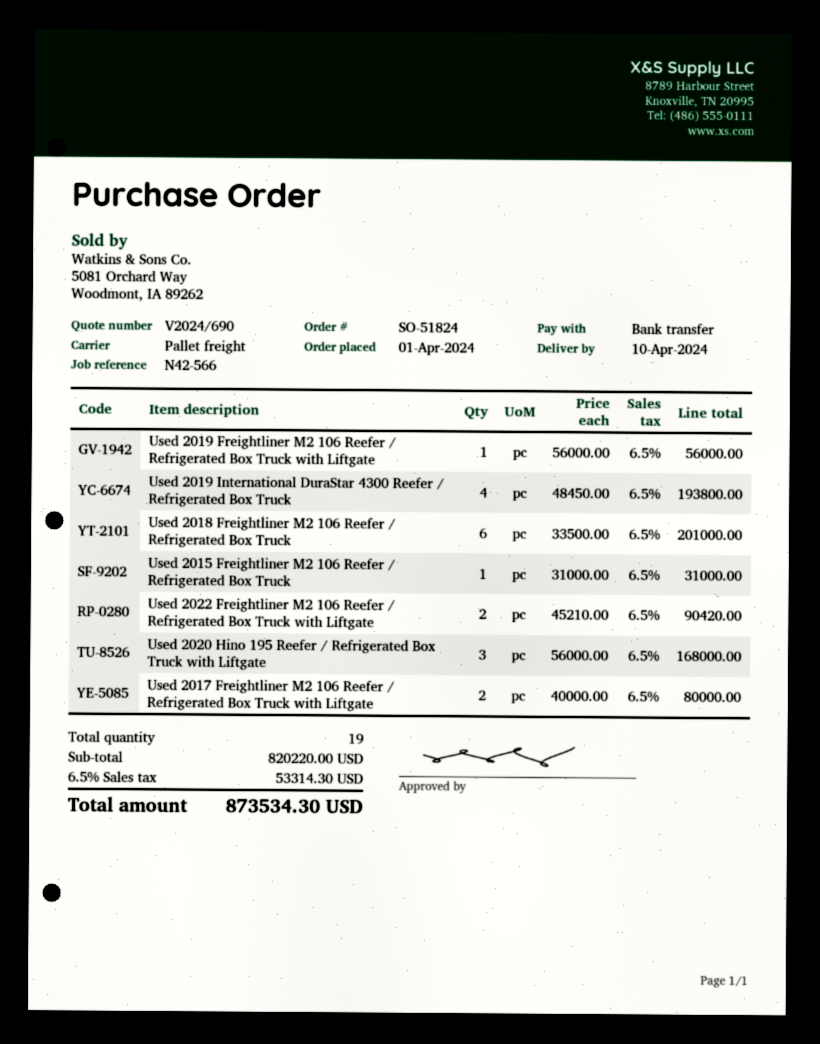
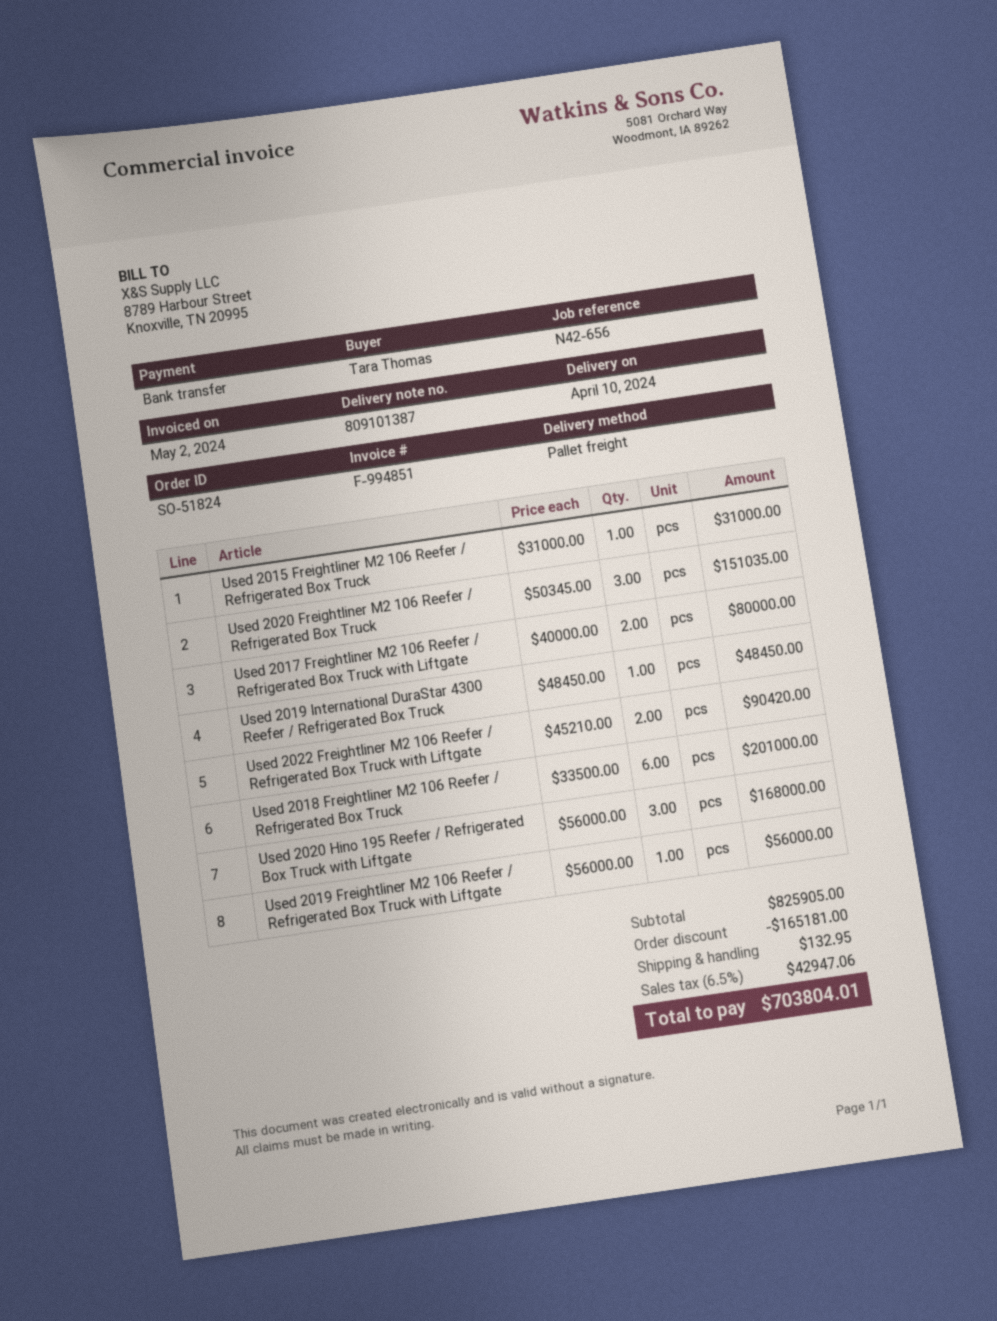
reference: N42-566 -> N42-656
Used 2019 International DuraStar 4300 Reefer / Refrigerated Box Truck: 4 x 48450.00 = 193800.00 -> 1 x 48450.00 = 48450.00
Used 2020 Freightliner M2 106 Reefer / Refrigerated Box Truck: none -> 3 x 50345.00 = 151035.00
subtotal: 820220.00 -> 825905.00
discount: none -> 165181.00
shipping: none -> 132.95
tax: 6.5% = 53314.30 -> 6.5% = 42947.06
total: 873534.30 -> 703804.01

